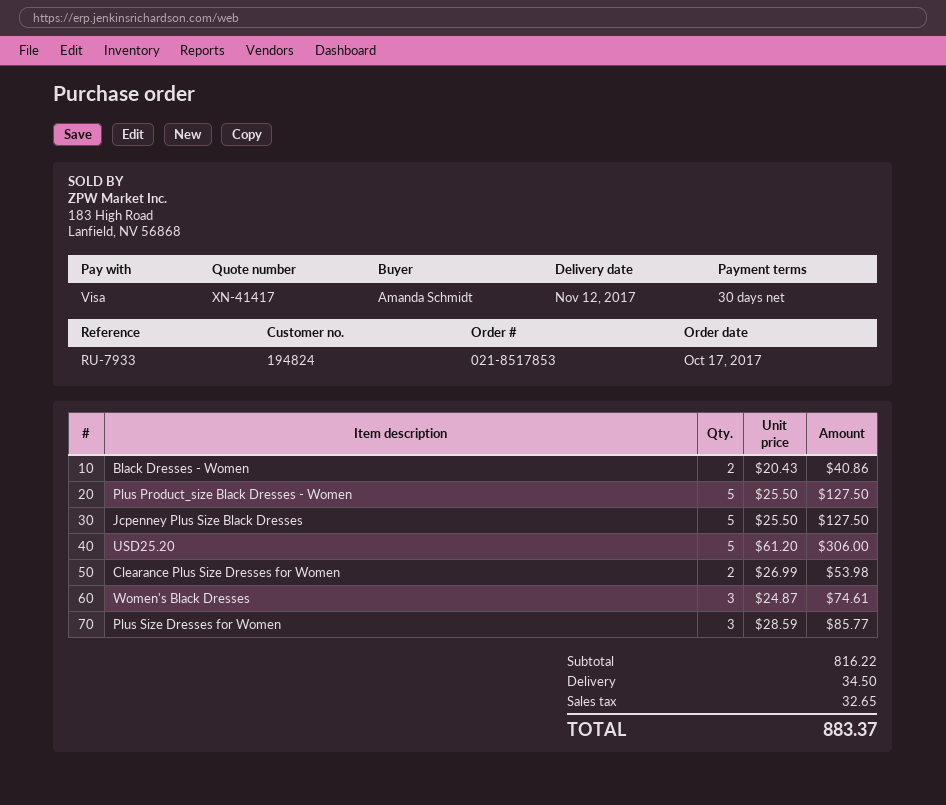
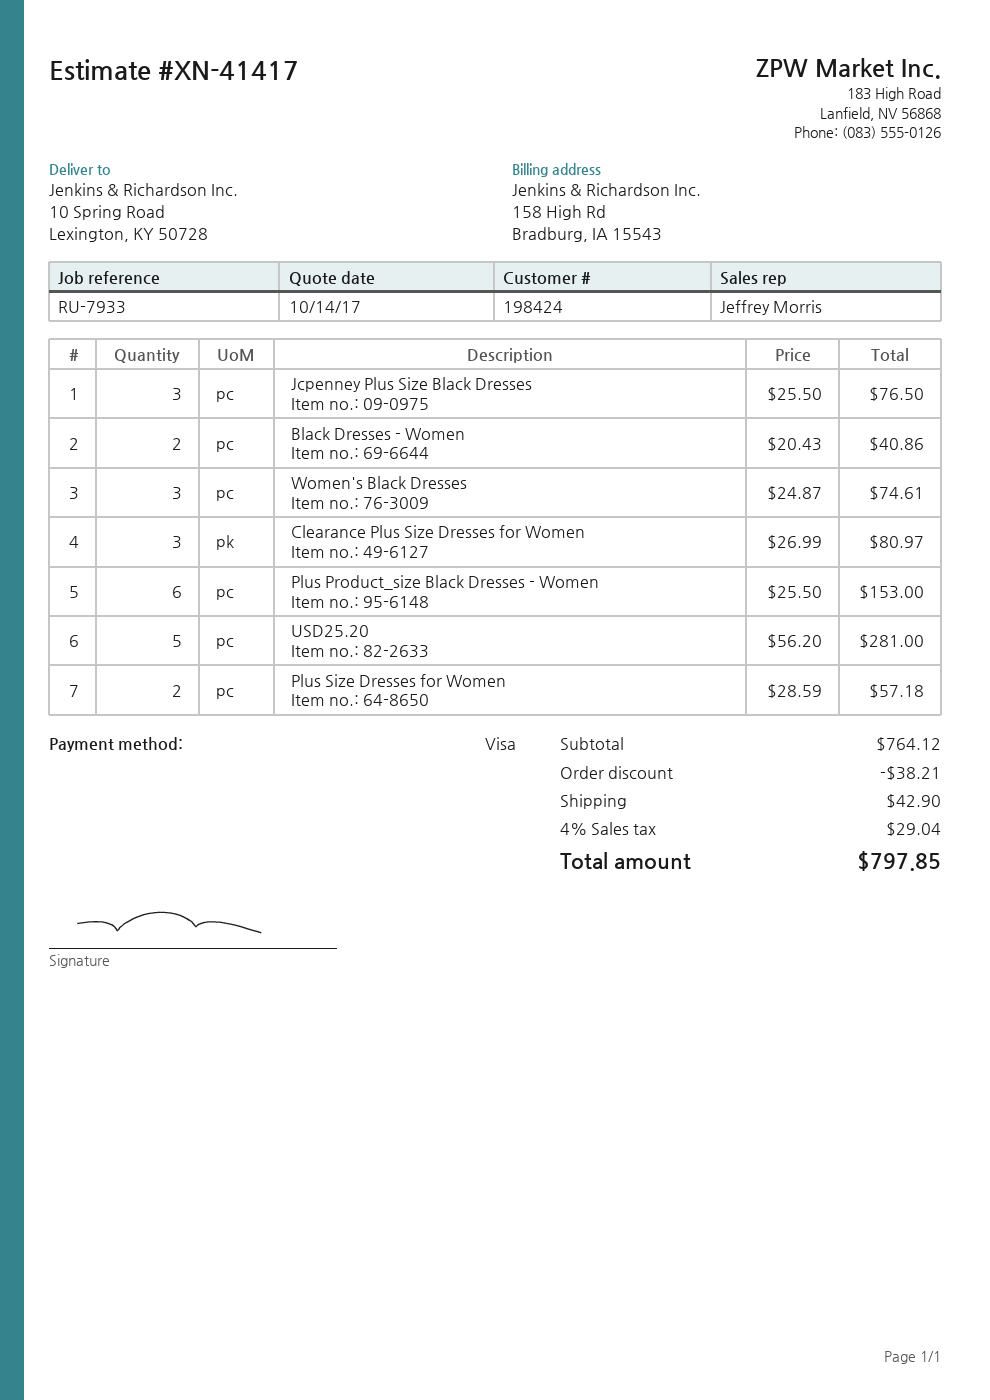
customer number: 194824 -> 198424
Plus Product_size Black Dresses - Women: 5 x 25.50 = 127.50 -> 6 x 25.50 = 153.00
Jcpenney Plus Size Black Dresses: 5 x 25.50 = 127.50 -> 3 x 25.50 = 76.50
USD25.20: 5 x 61.20 = 306.00 -> 5 x 56.20 = 281.00
Clearance Plus Size Dresses for Women: 2 x 26.99 = 53.98 -> 3 x 26.99 = 80.97
Plus Size Dresses for Women: 3 x 28.59 = 85.77 -> 2 x 28.59 = 57.18
subtotal: 816.22 -> 764.12
discount: none -> 38.21
shipping: 34.50 -> 42.90
tax: 32.65 -> 29.04
total: 883.37 -> 797.85

